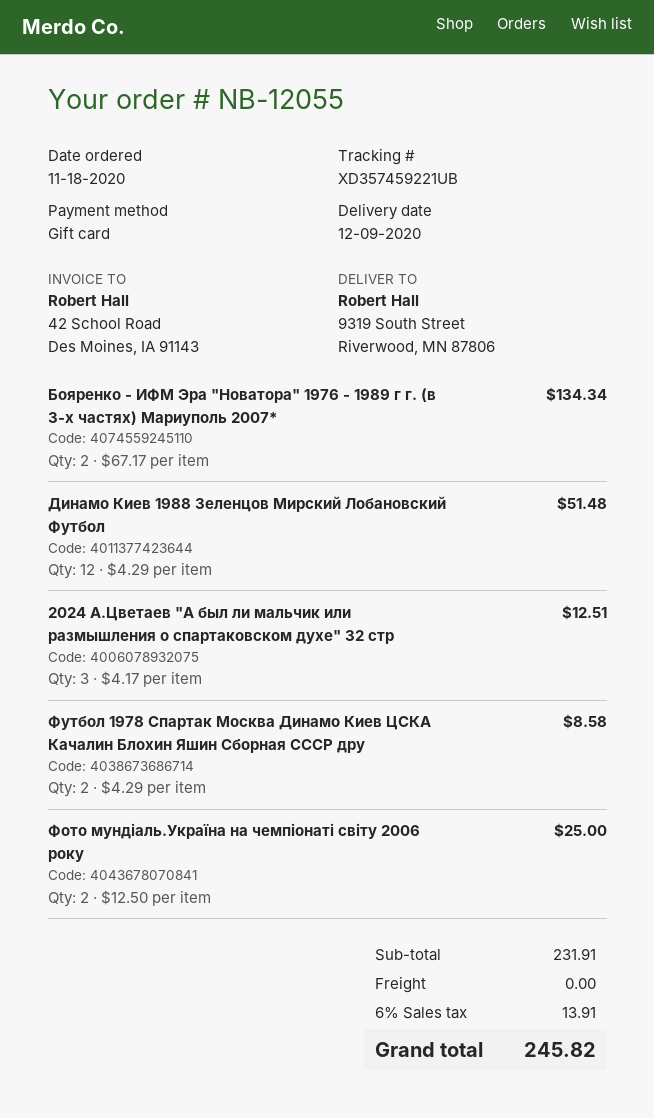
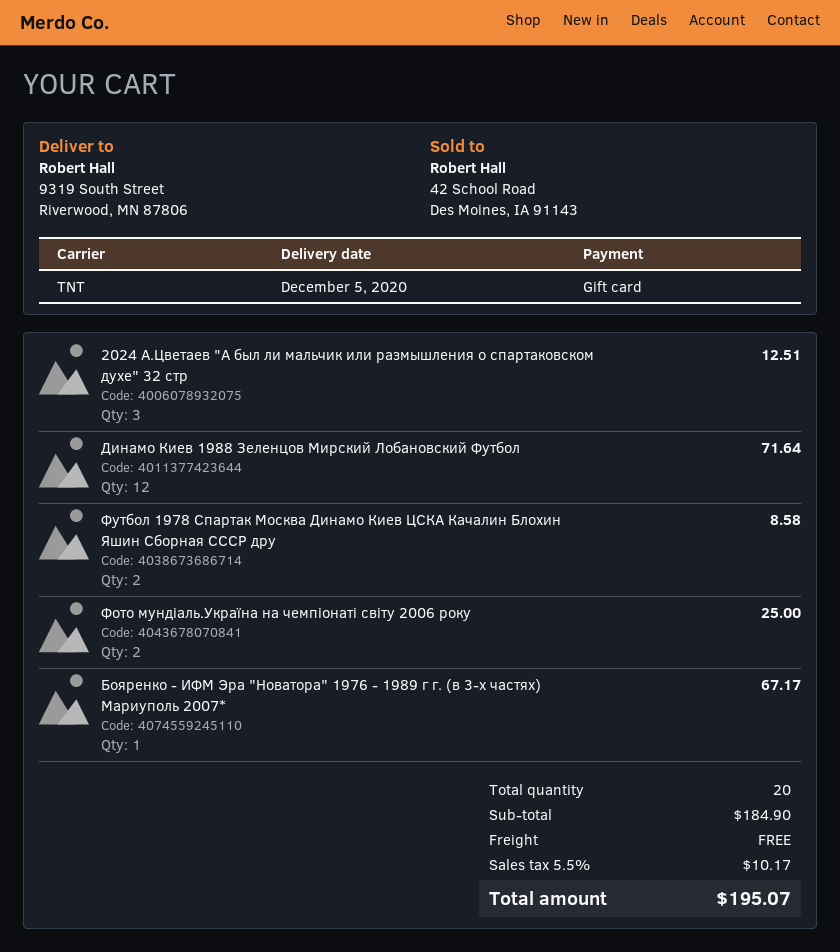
delivery date: 2020-12-09 -> 2020-12-05
Бояренко - ИФМ Эра "Новатора" 1976 - 1989 г г. (в 3-х частях) Мариуполь 2007*: 2 for 134.34 -> 1 for 67.17
Динамо Киев 1988 Зеленцов Мирский Лобановский Футбол: 12 for 51.48 -> 12 for 71.64
subtotal: 231.91 -> 184.90
tax: 6% = 13.91 -> 5.5% = 10.17
total: 245.82 -> 195.07

